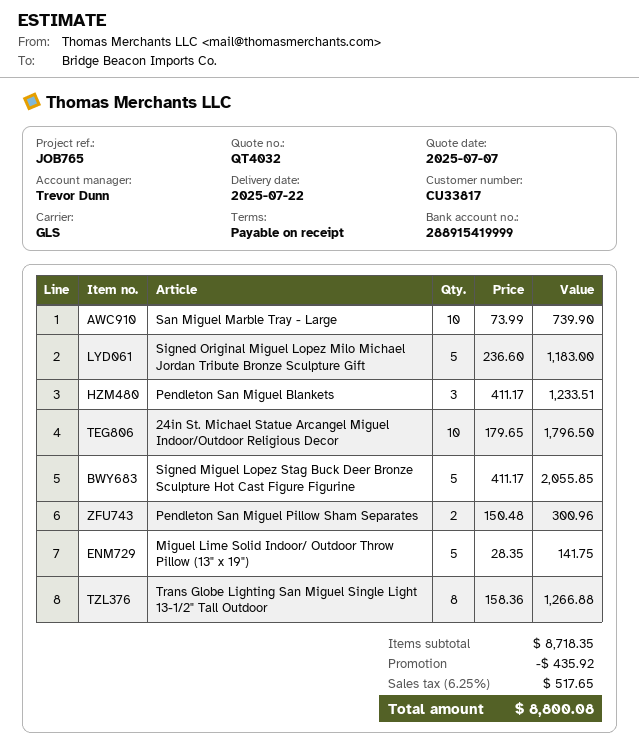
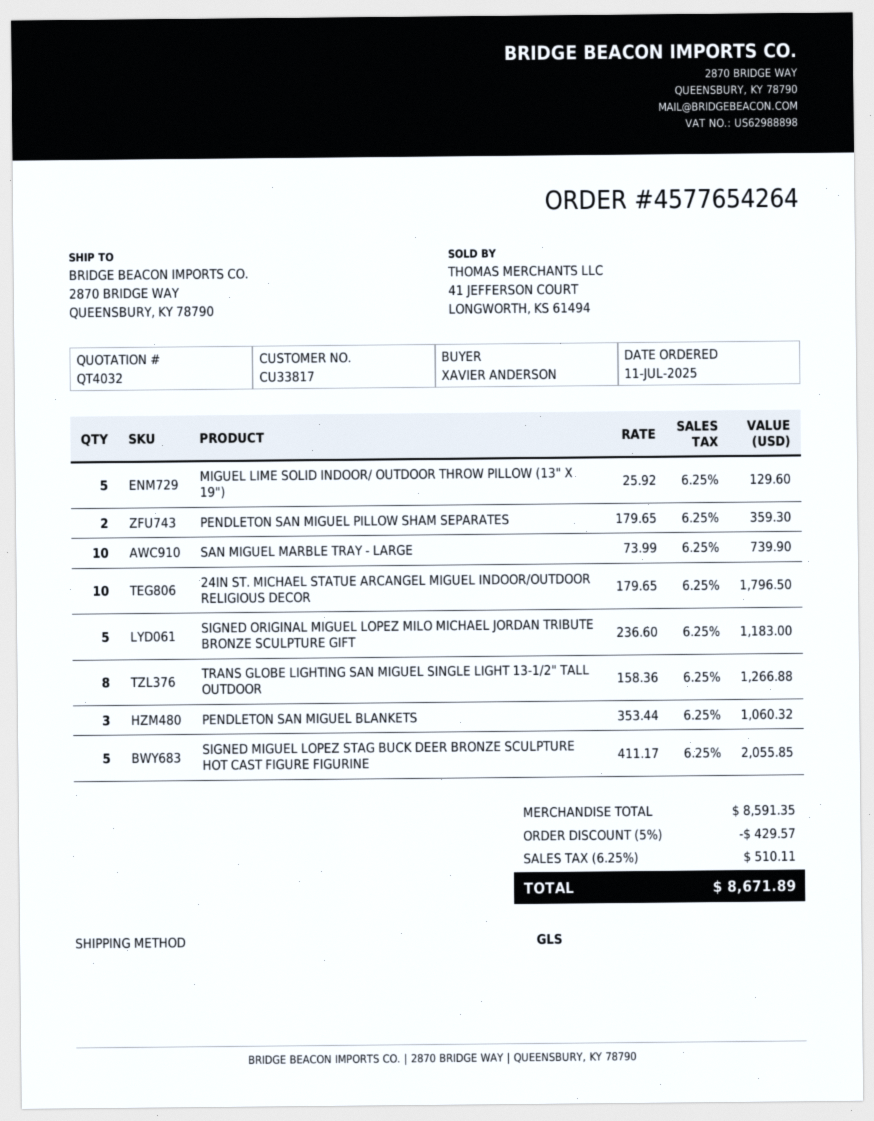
Pendleton San Miguel Blankets: 3 x 411.17 = 1233.51 -> 3 x 353.44 = 1060.32
Pendleton San Miguel Pillow Sham Separates: 2 x 150.48 = 300.96 -> 2 x 179.65 = 359.30
Miguel Lime Solid Indoor/ Outdoor Throw Pillow (13" x 19"): 5 x 28.35 = 141.75 -> 5 x 25.92 = 129.60
subtotal: 8718.35 -> 8591.35
discount: 435.92 -> 429.57
tax: 6.25% = 517.65 -> 6.25% = 510.11
total: 8800.08 -> 8671.89

